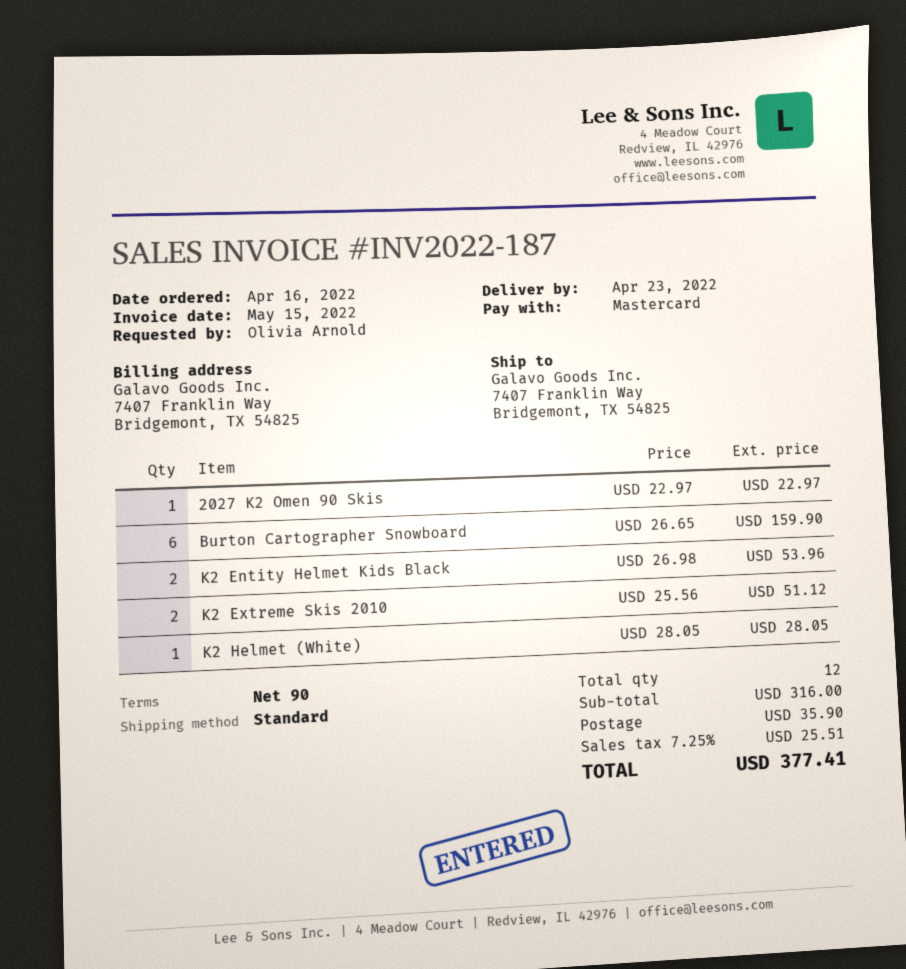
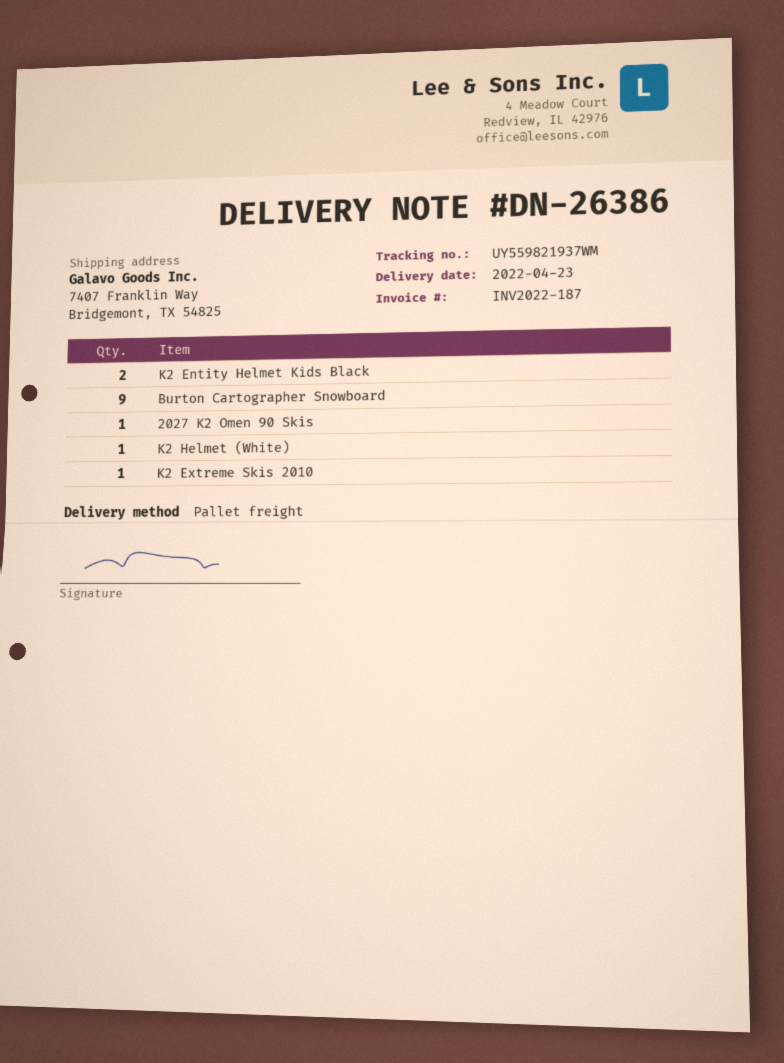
shipping method: standard -> pallet freight
Burton Cartographer Snowboard: 6 -> 9
K2 Extreme Skis 2010: 2 -> 1

